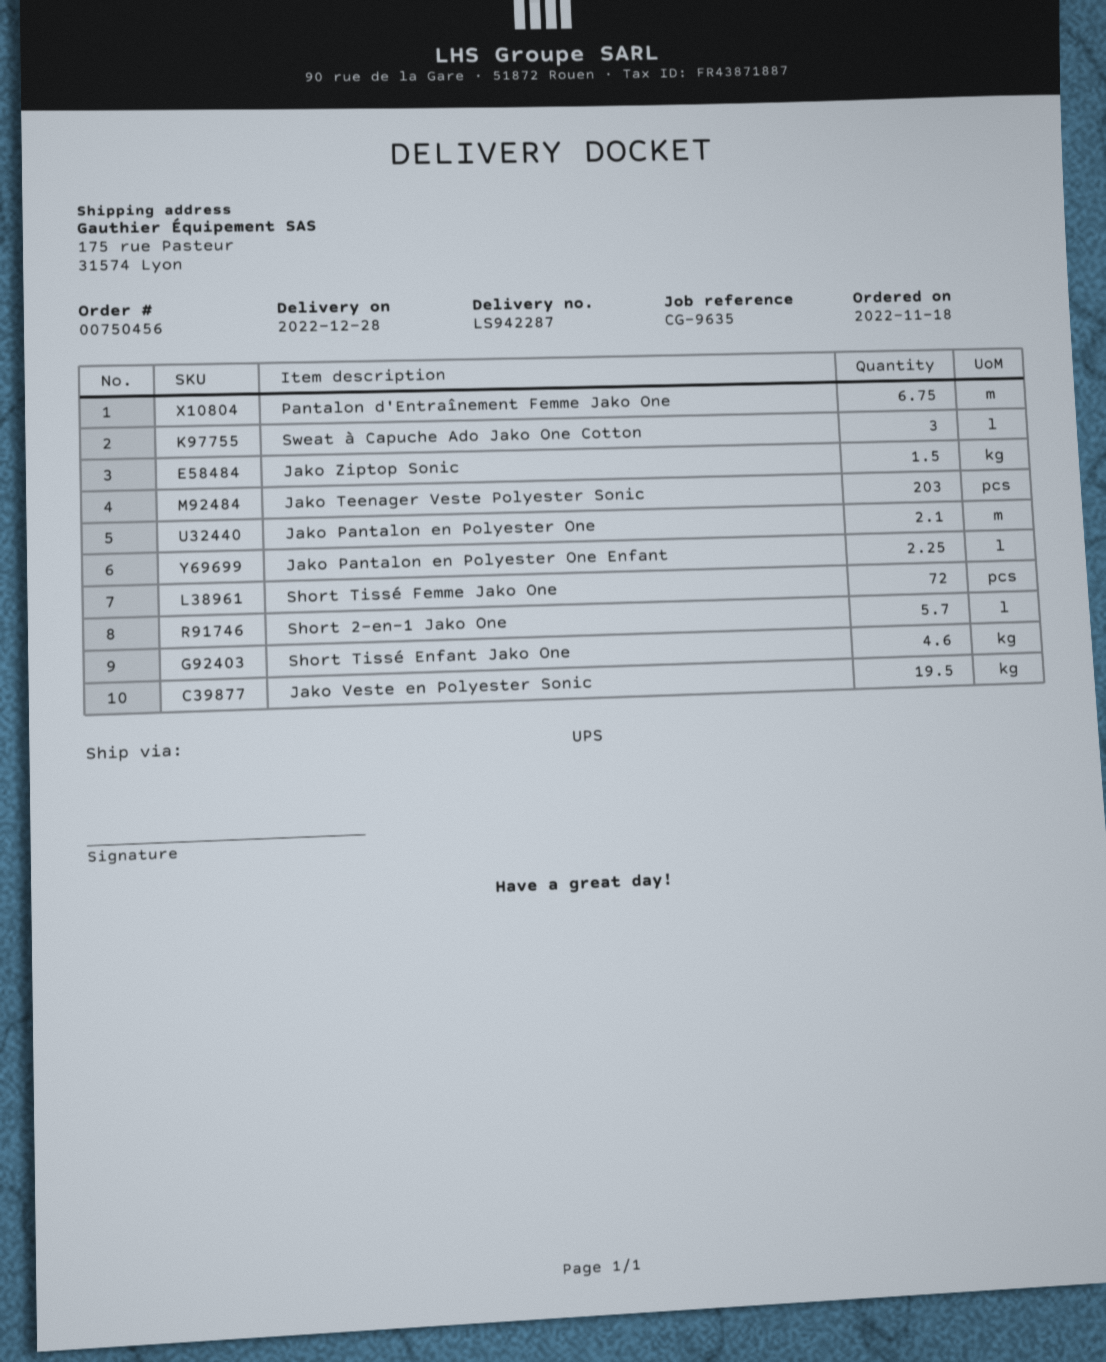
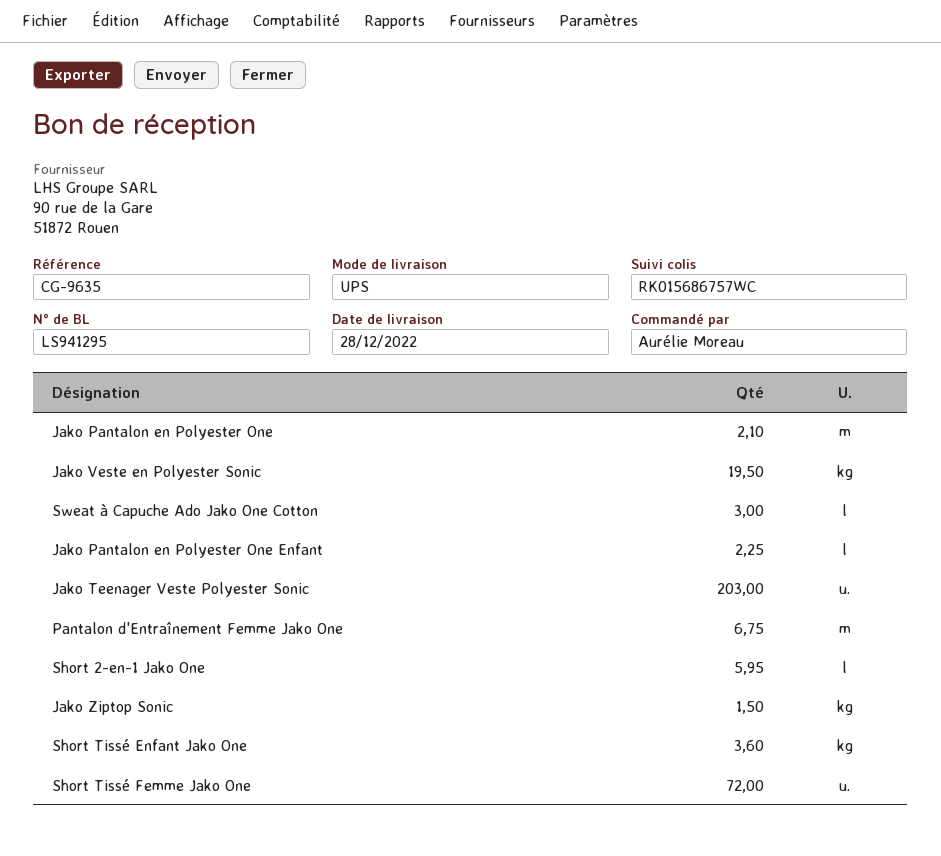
delivery note number: LS942287 -> LS941295
Short 2-en-1 Jako One: 5.7 -> 5.95
Short Tissé Enfant Jako One: 4.6 -> 3.6

